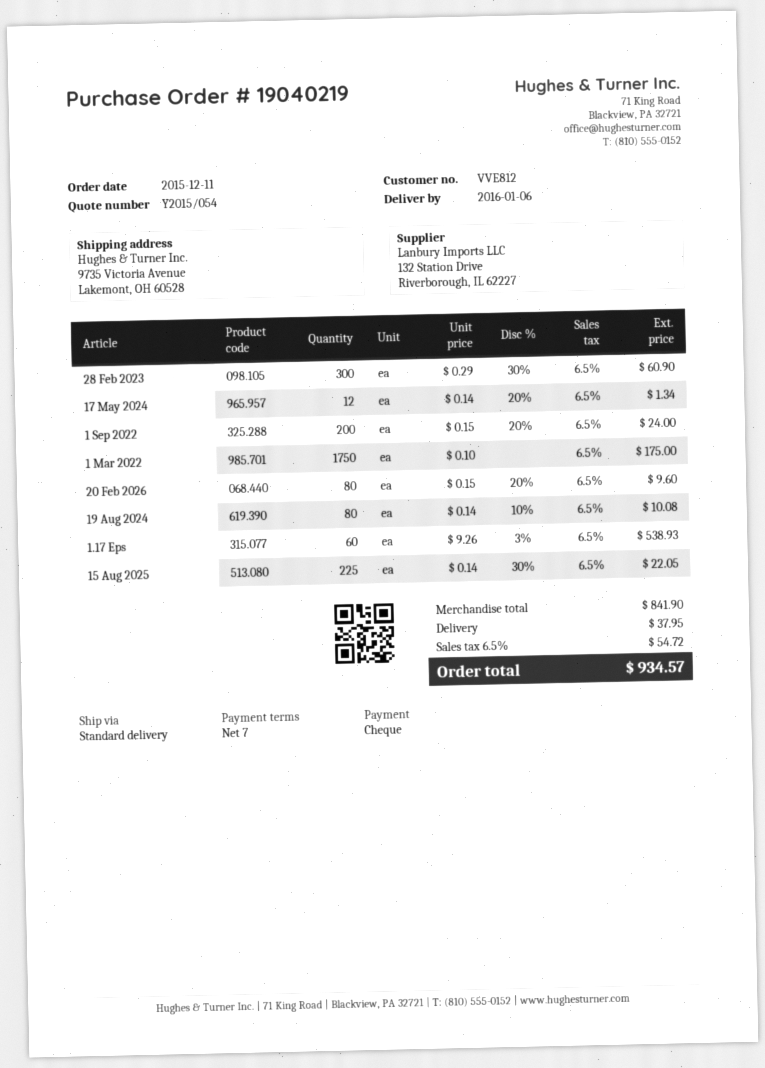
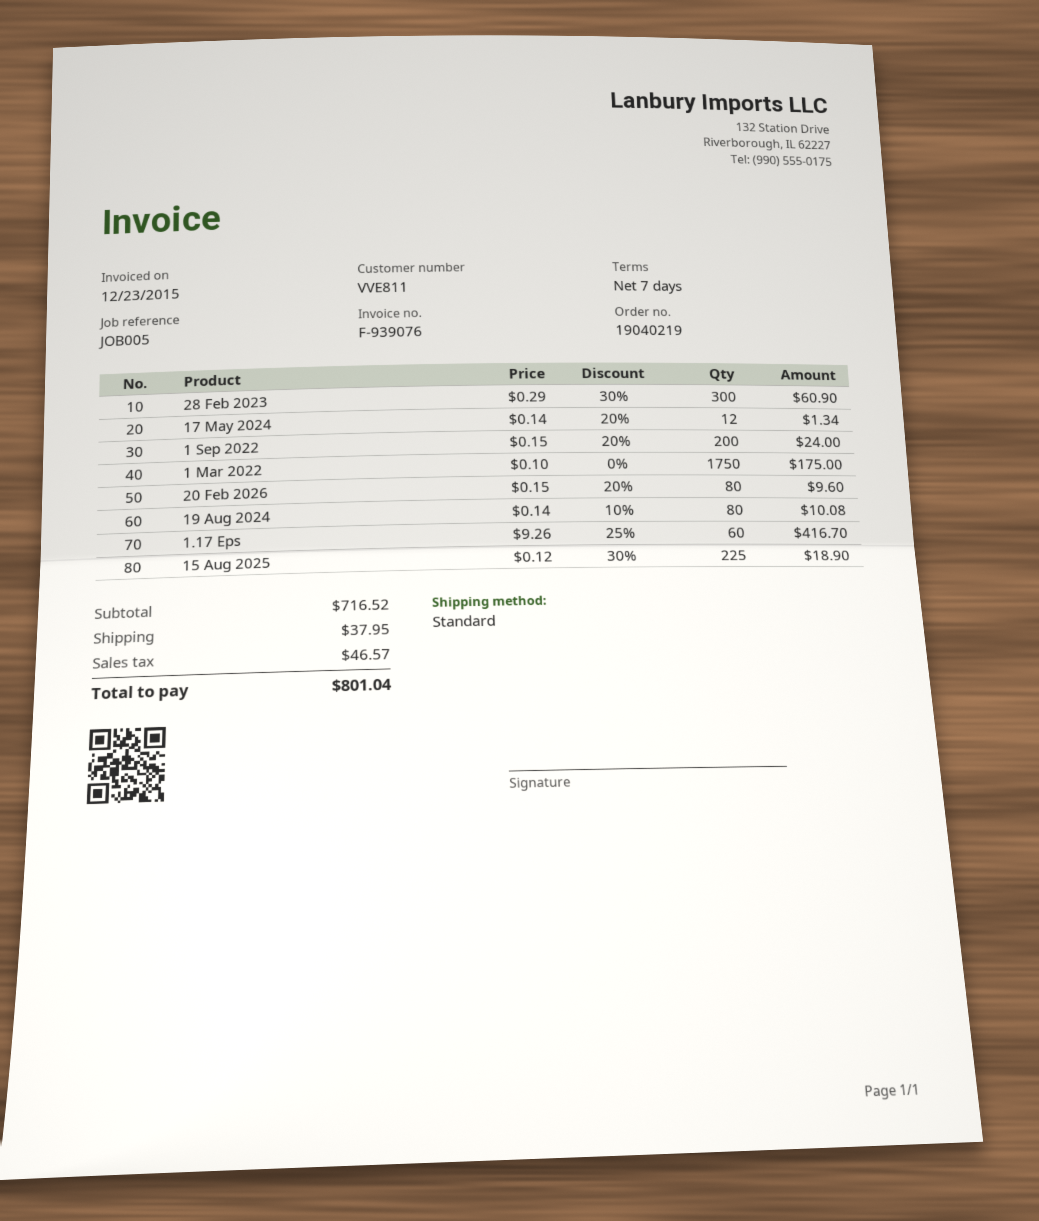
customer number: VVE812 -> VVE811
1.17 Eps: 60 x 9.26 - 3% = 538.93 -> 60 x 9.26 - 25% = 416.70
15 Aug 2025: 225 x 0.14 - 30% = 22.05 -> 225 x 0.12 - 30% = 18.90
subtotal: 841.90 -> 716.52
tax: 54.72 -> 46.57
total: 934.57 -> 801.04

